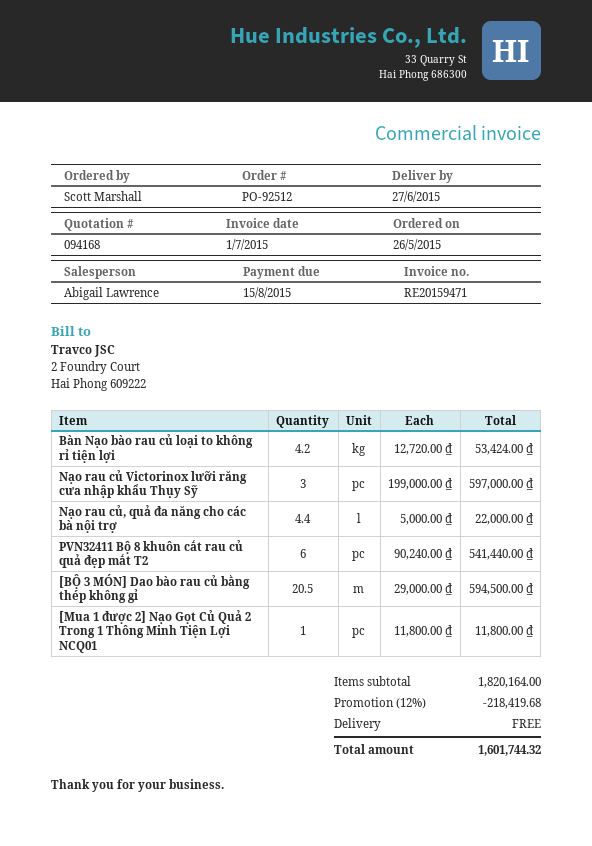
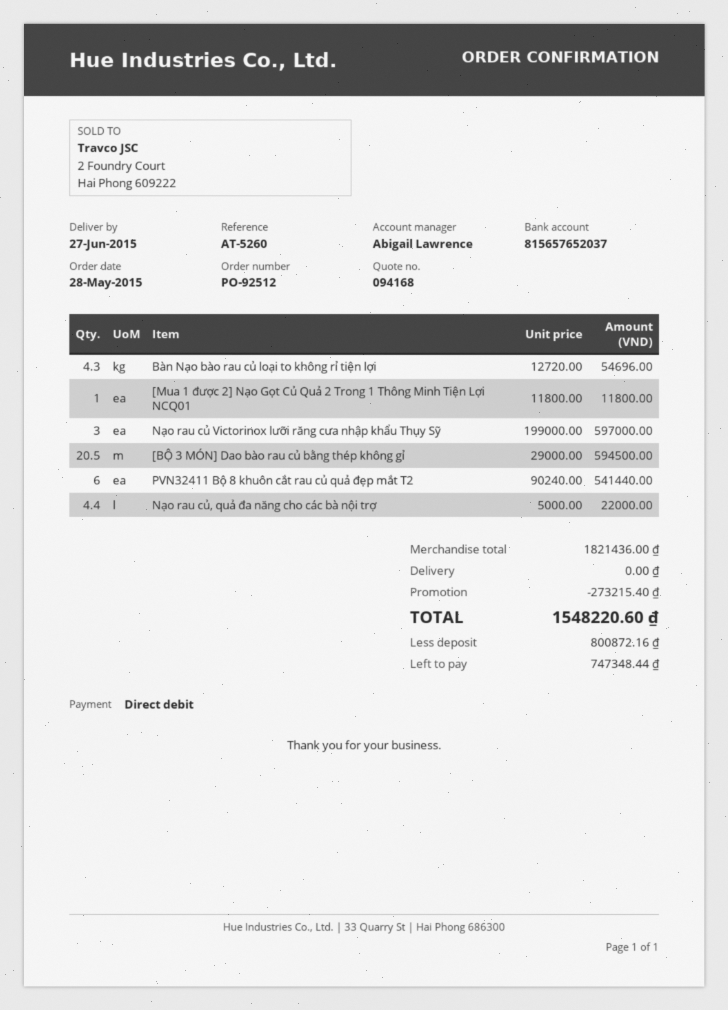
order date: 2015-05-26 -> 2015-05-28
Bàn Nạo bào rau củ loại to không rỉ tiện lợi: 4.2 x 12720.00 = 53424.00 -> 4.3 x 12720.00 = 54696.00
subtotal: 1820164.00 -> 1821436.00
discount: 218419.68 -> 273215.40
total: 1601744.32 -> 1548220.60

